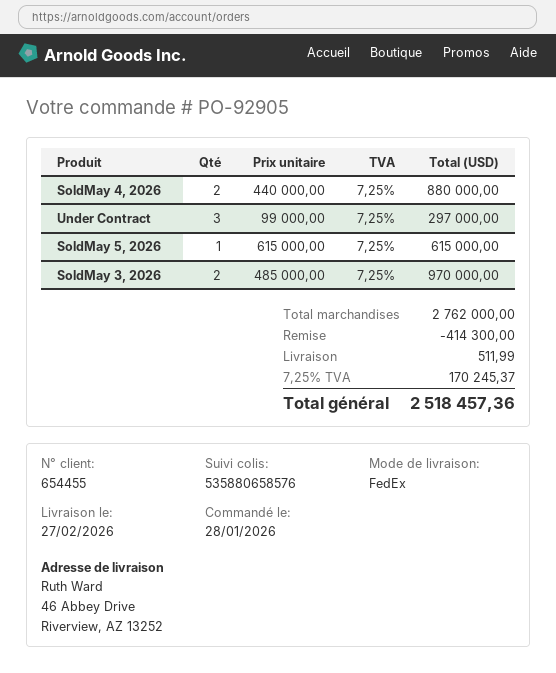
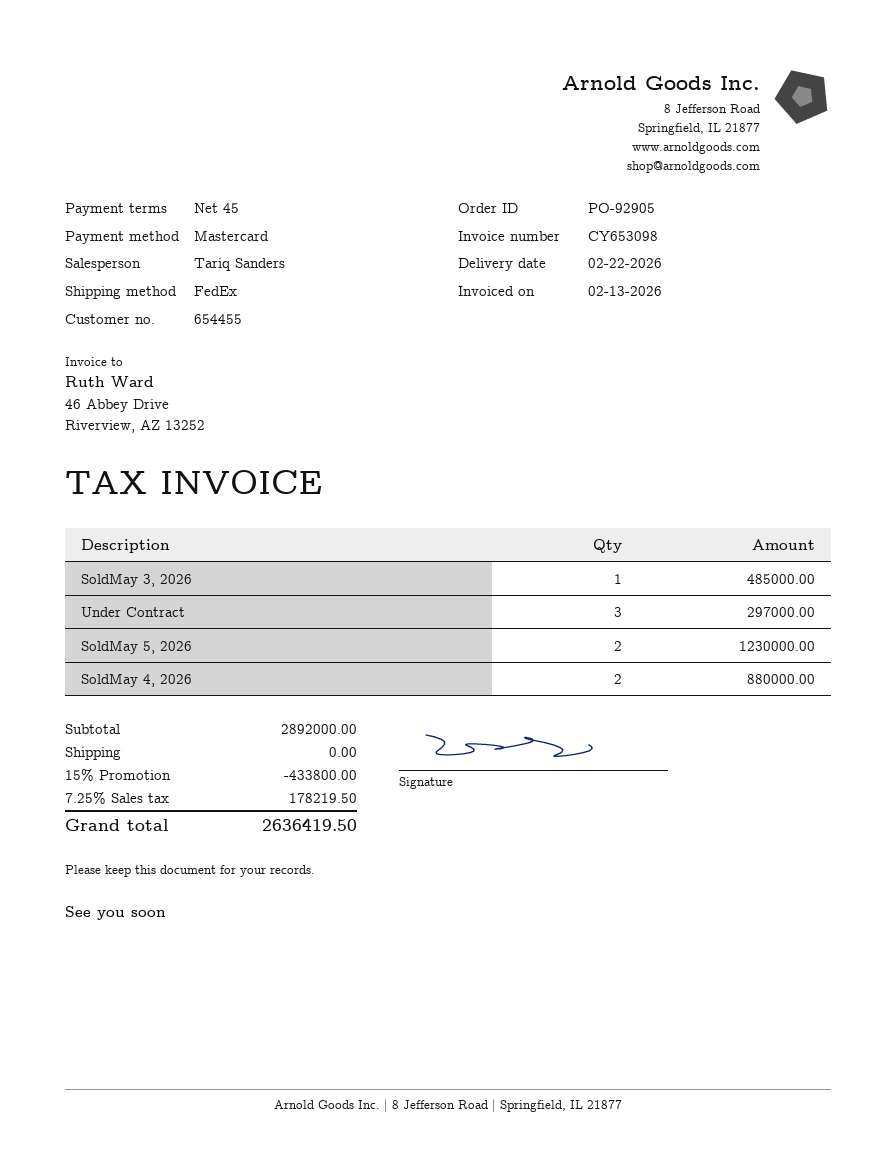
delivery date: 2026-02-27 -> 2026-02-22
SoldMay 5, 2026: 1 for 615000.00 -> 2 for 1230000.00
SoldMay 3, 2026: 2 for 970000.00 -> 1 for 485000.00
subtotal: 2762000.00 -> 2892000.00
discount: 414300.00 -> 433800.00
shipping: 511.99 -> 0.00
tax: 7.25% = 170245.37 -> 7.25% = 178219.50
total: 2518457.36 -> 2636419.50

